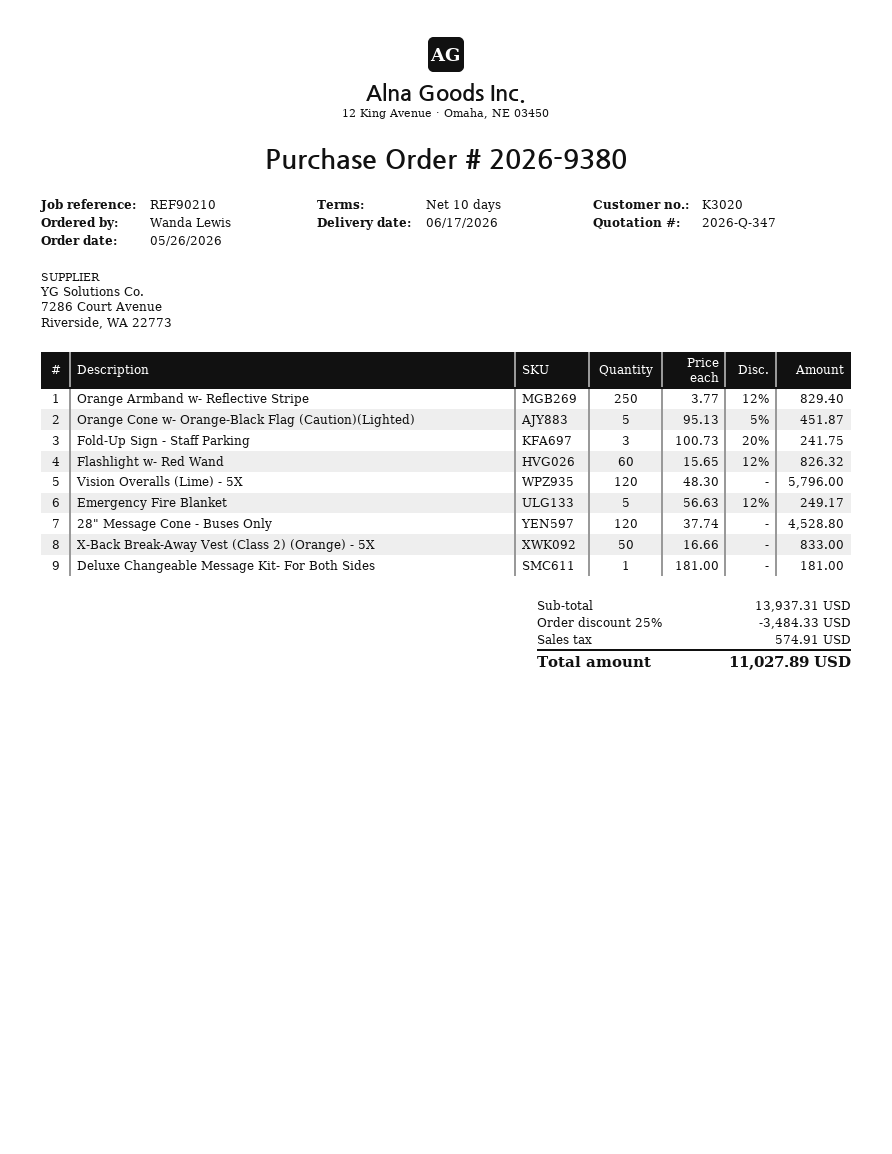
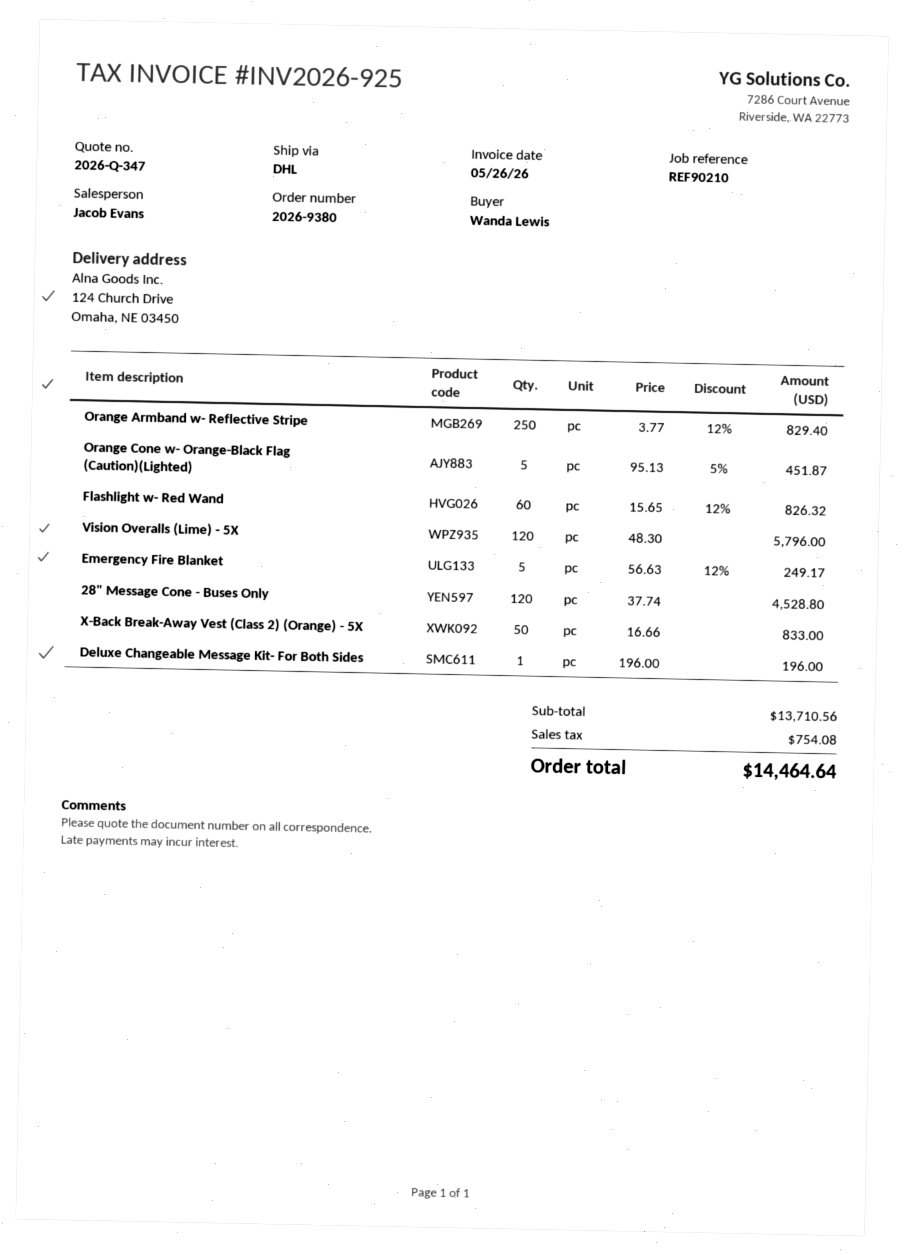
Fold-Up Sign - Staff Parking: 3 x 100.73 - 20% = 241.75 -> none
Deluxe Changeable Message Kit- For Both Sides: 1 x 181.00 = 181.00 -> 1 x 196.00 = 196.00
subtotal: 13937.31 -> 13710.56
discount: 25% = 3484.33 -> none
tax: 574.91 -> 754.08
total: 11027.89 -> 14464.64

